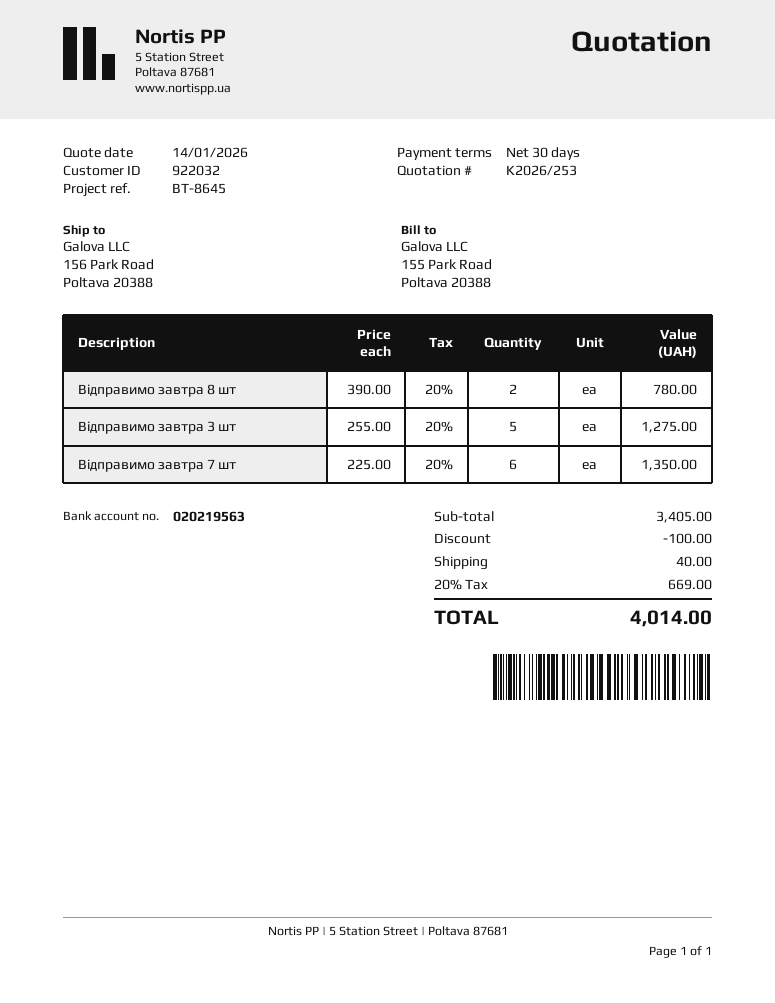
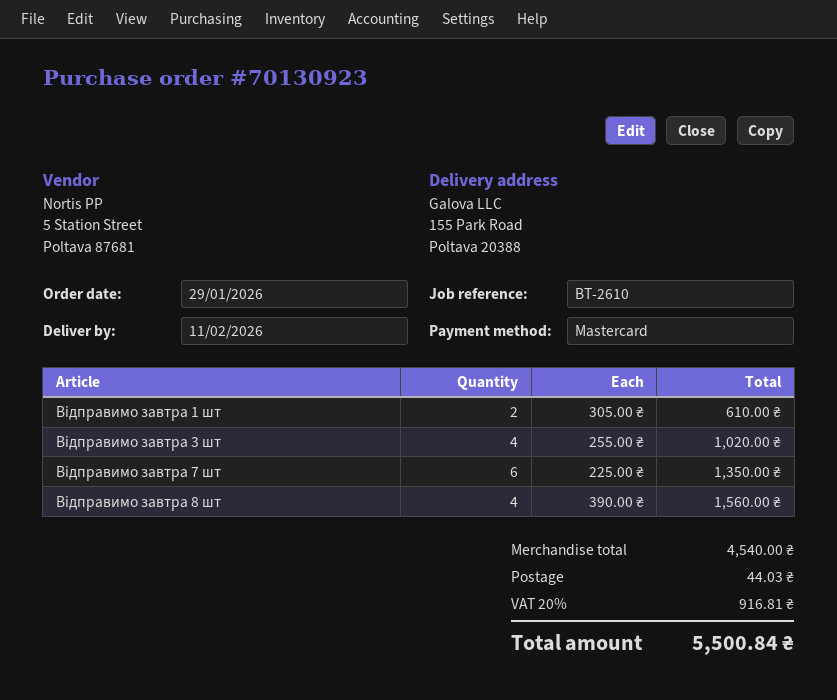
reference: BT-8645 -> BT-2610
ship to: 156 Park Road, Poltava 20388 -> 155 Park Road, Poltava 20388
Відправимо завтра 8 шт: 2 x 390.00 = 780.00 -> 4 x 390.00 = 1560.00
Відправимо завтра 3 шт: 5 x 255.00 = 1275.00 -> 4 x 255.00 = 1020.00
Відправимо завтра 1 шт: none -> 2 x 305.00 = 610.00
subtotal: 3405.00 -> 4540.00
discount: 100.00 -> none
shipping: 40.00 -> 44.03
tax: 20% = 669.00 -> 20% = 916.81
total: 4014.00 -> 5500.84

